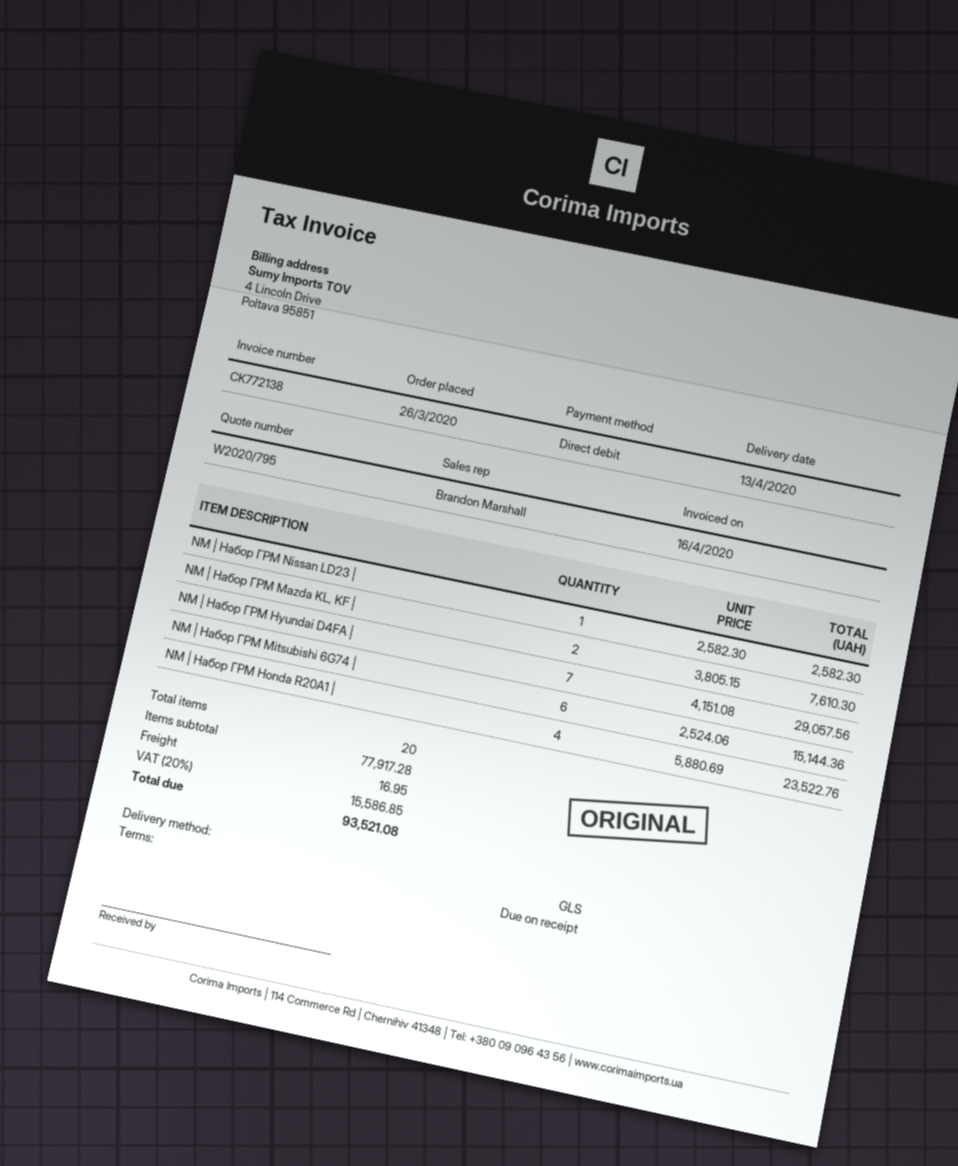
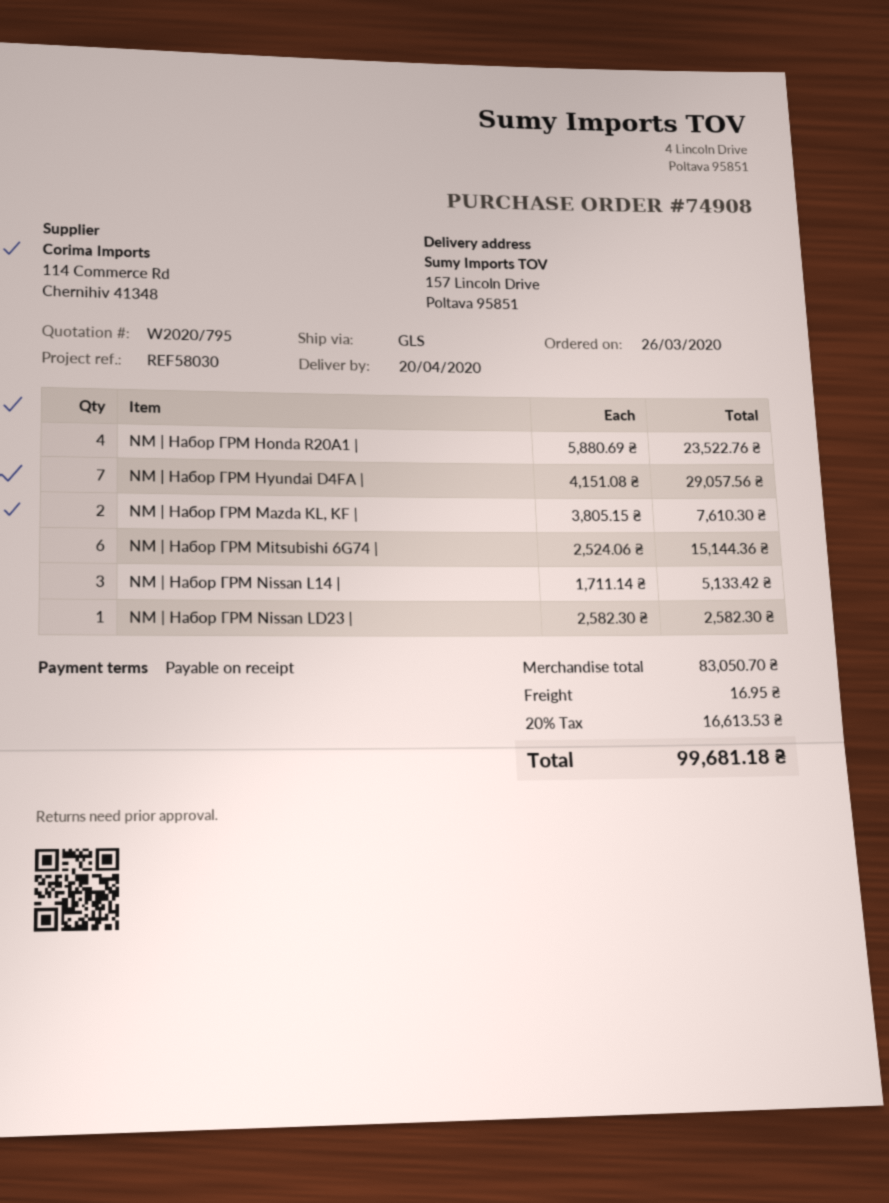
delivery date: 2020-04-13 -> 2020-04-20
NM | Набор ГРМ Nissan L14 |: none -> 3 x 1711.14 = 5133.42
subtotal: 77917.28 -> 83050.70
tax: 20% = 15586.85 -> 20% = 16613.53
total: 93521.08 -> 99681.18

